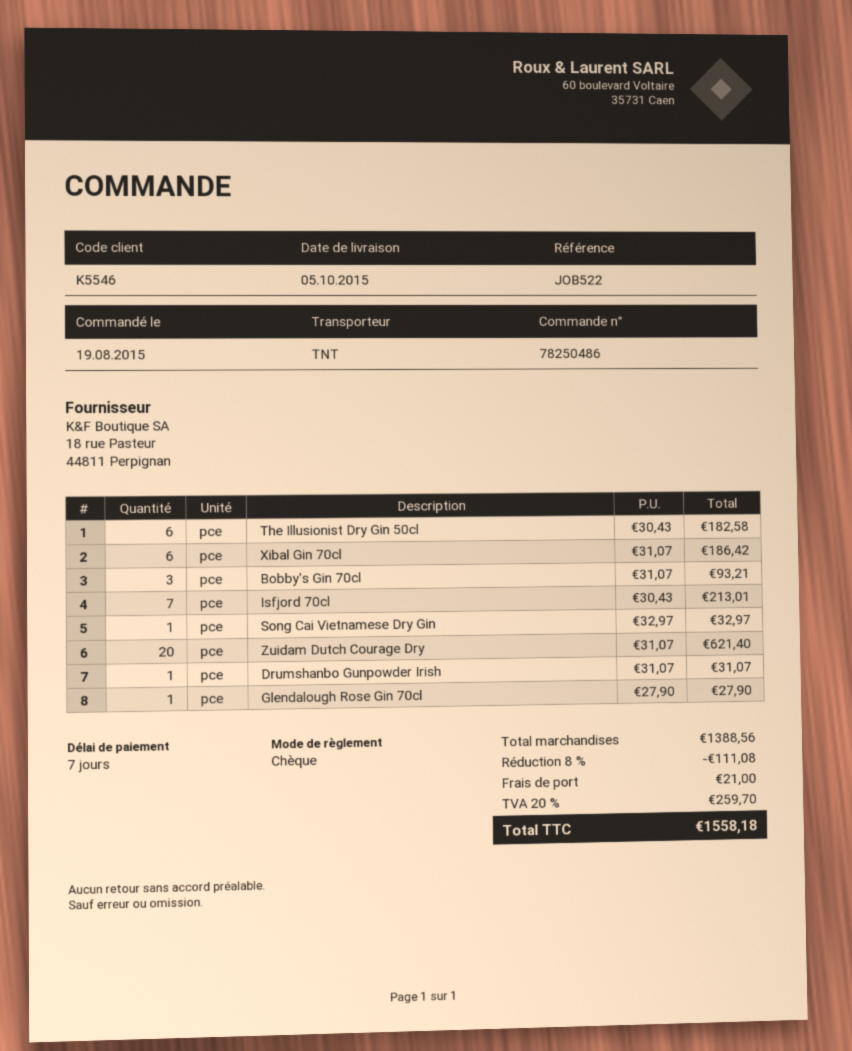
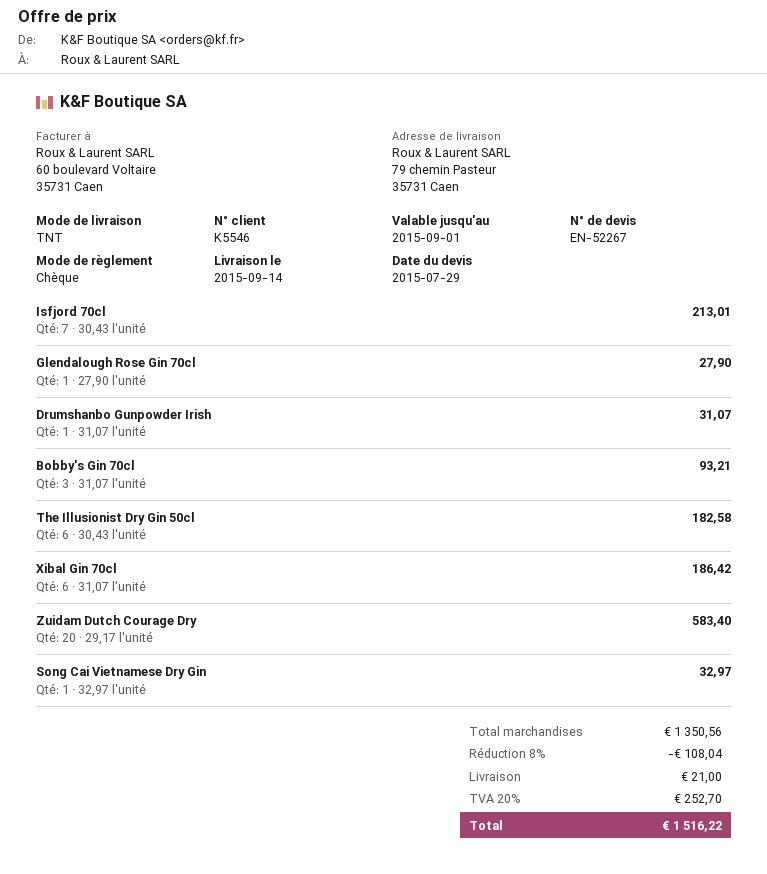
delivery date: 2015-10-05 -> 2015-09-14
Zuidam Dutch Courage Dry: 20 x 31.07 = 621.40 -> 20 x 29.17 = 583.40
subtotal: 1388.56 -> 1350.56
discount: 8% = 111.08 -> 8% = 108.04
tax: 20% = 259.70 -> 20% = 252.70
total: 1558.18 -> 1516.22

